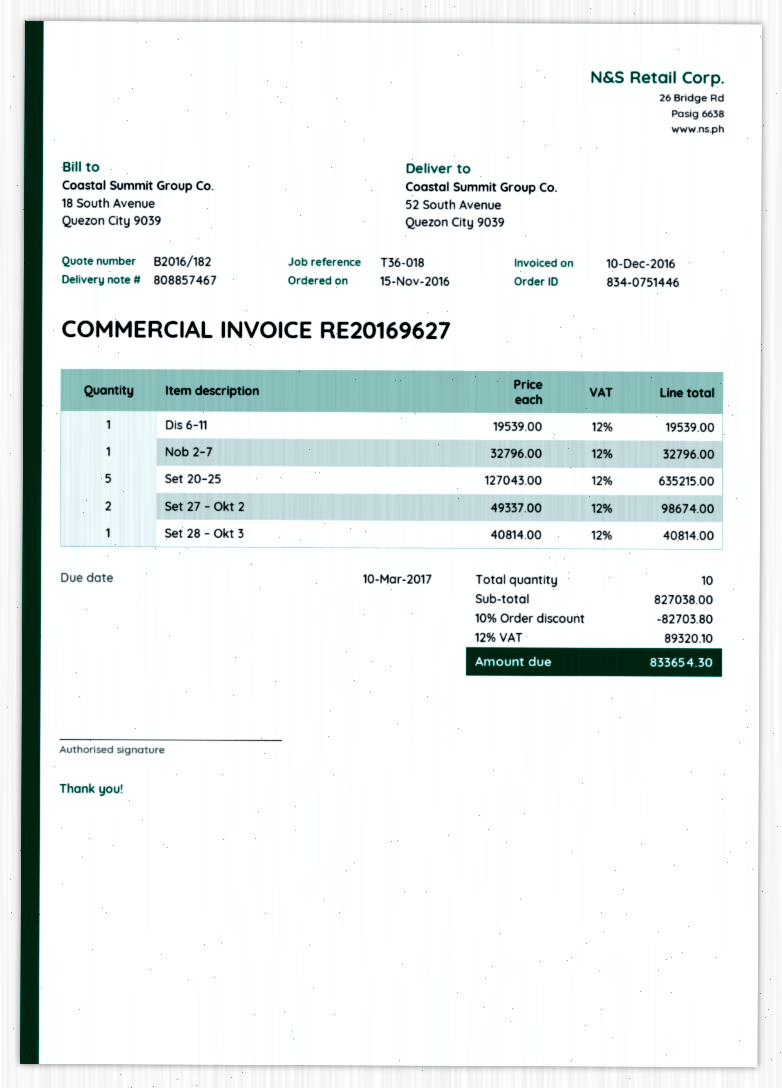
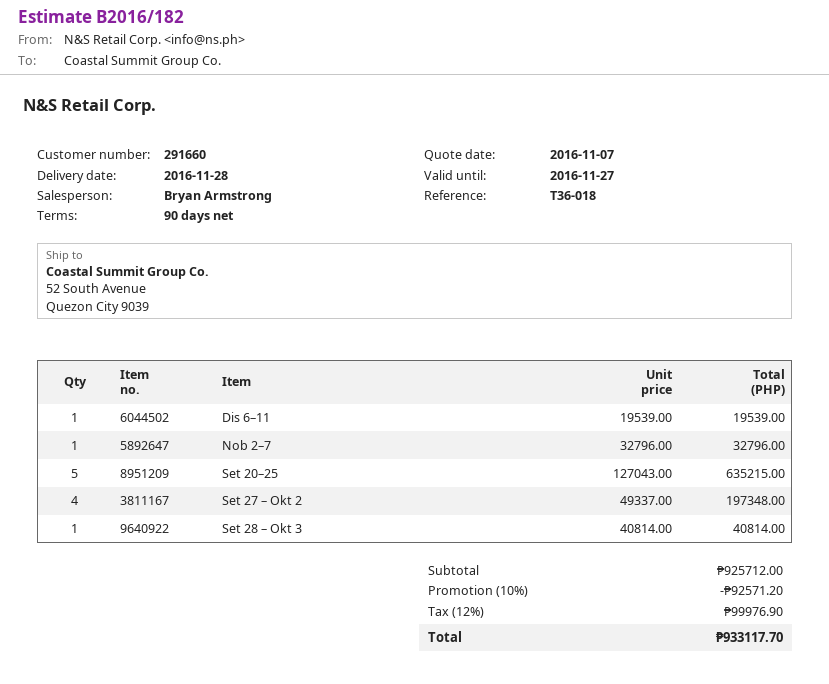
Set 27 – Okt 2: 2 x 49337.00 = 98674.00 -> 4 x 49337.00 = 197348.00
subtotal: 827038.00 -> 925712.00
discount: 10% = 82703.80 -> 10% = 92571.20
tax: 12% = 89320.10 -> 12% = 99976.90
total: 833654.30 -> 933117.70

